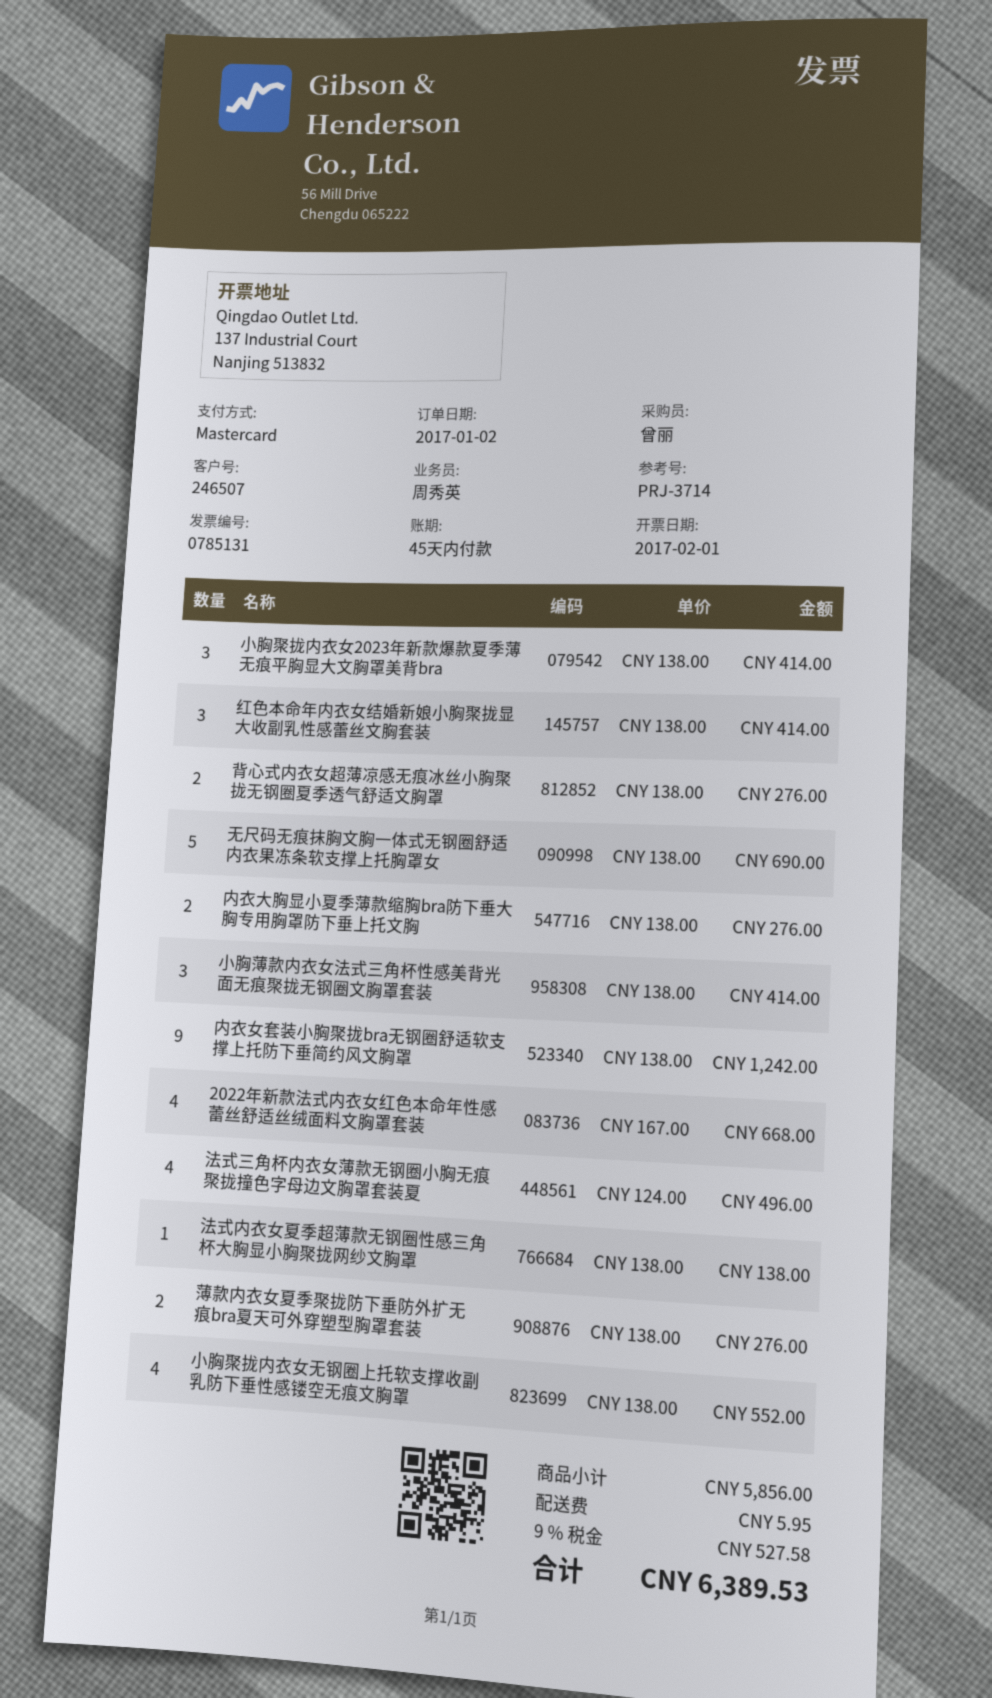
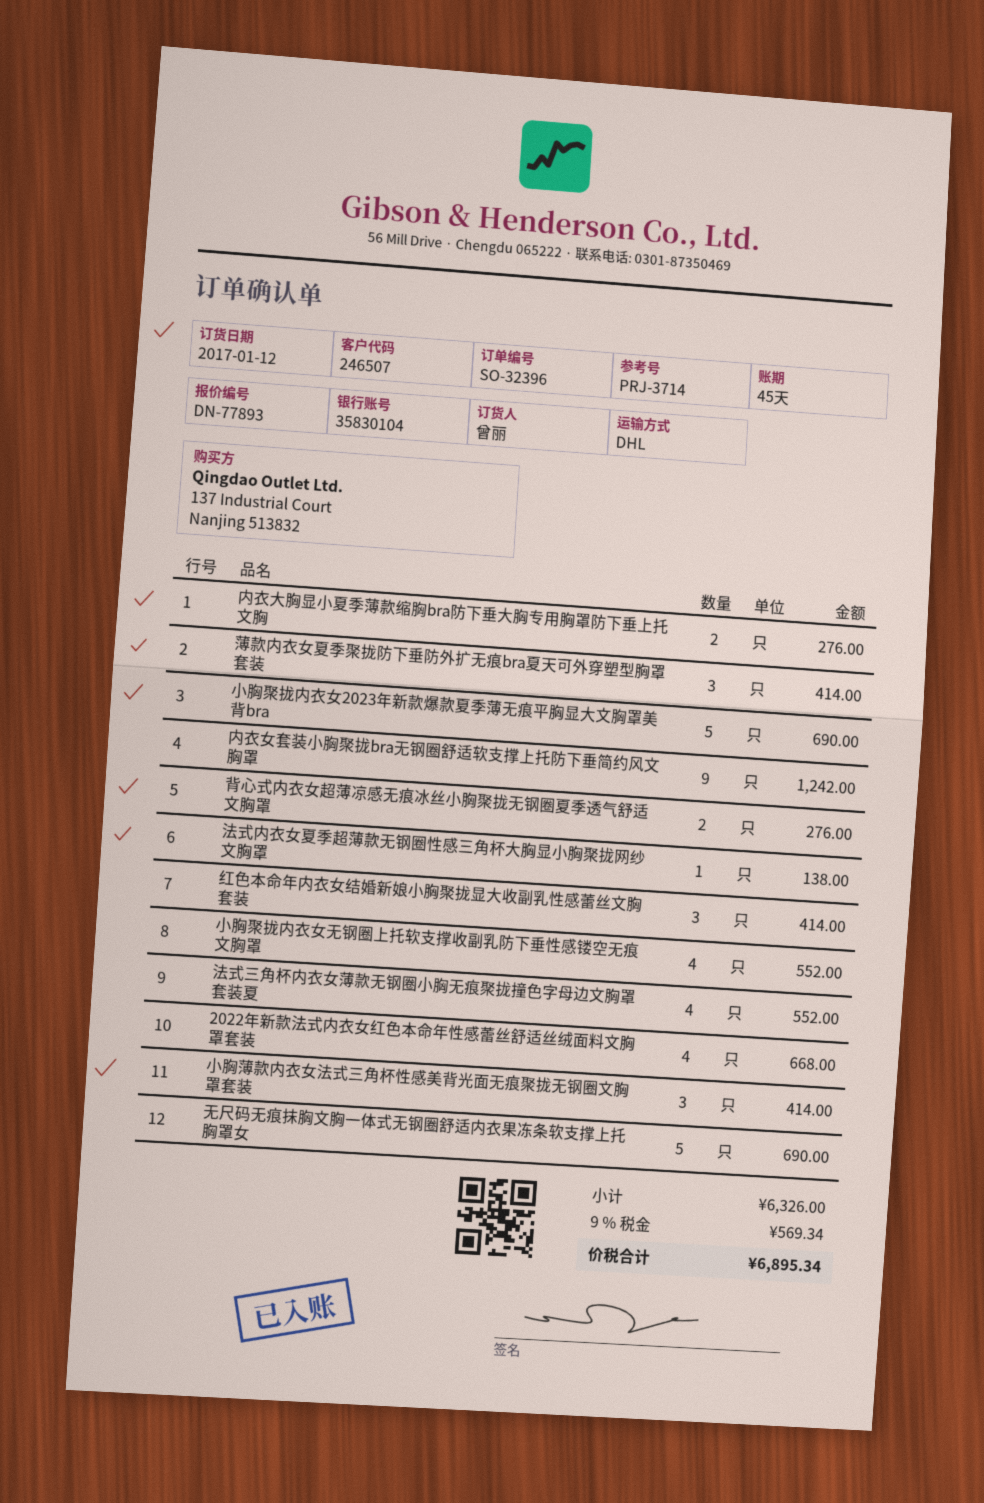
order date: 2017-01-02 -> 2017-01-12
小胸聚拢内衣女2023年新款爆款夏季薄无痕平胸显大文胸罩美背bra: 3 for 414.00 -> 5 for 690.00
法式三角杯内衣女薄款无钢圈小胸无痕聚拢撞色字母边文胸罩套装夏: 4 for 496.00 -> 4 for 552.00
薄款内衣女夏季聚拢防下垂防外扩无痕bra夏天可外穿塑型胸罩套装: 2 for 276.00 -> 3 for 414.00
subtotal: 5856.00 -> 6326.00
shipping: 5.95 -> none
tax: 9% = 527.58 -> 9% = 569.34
total: 6389.53 -> 6895.34

